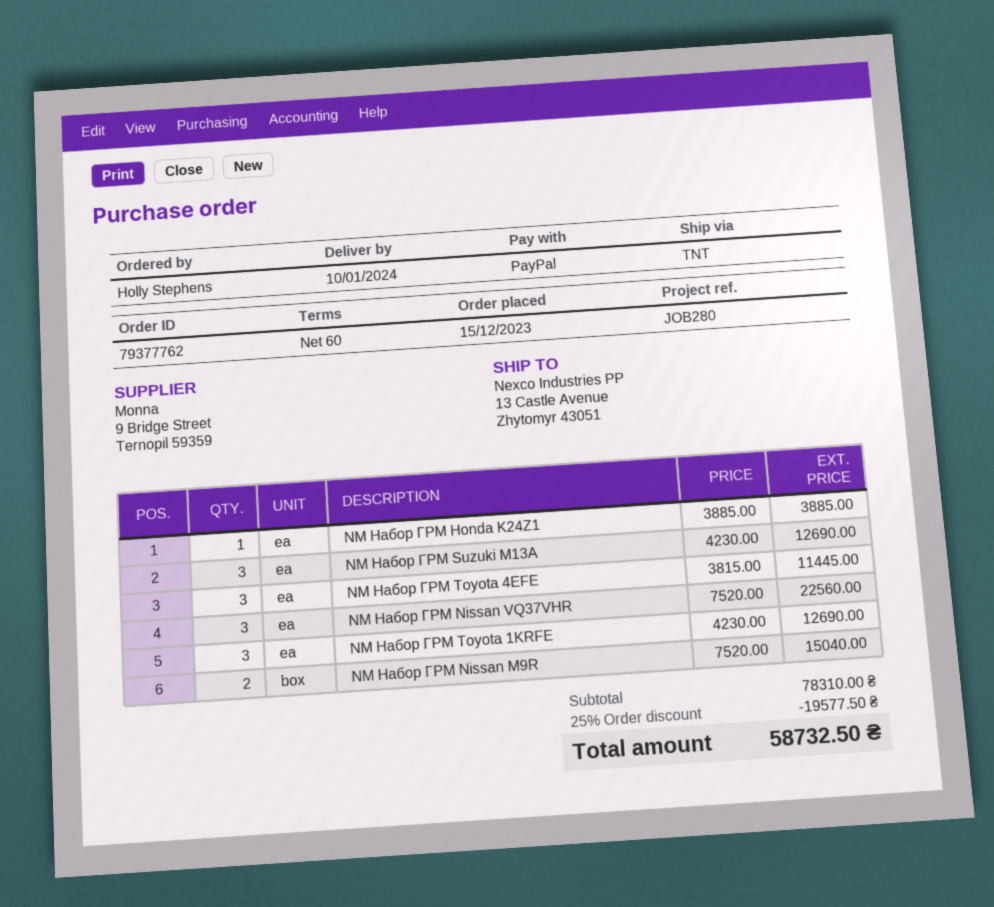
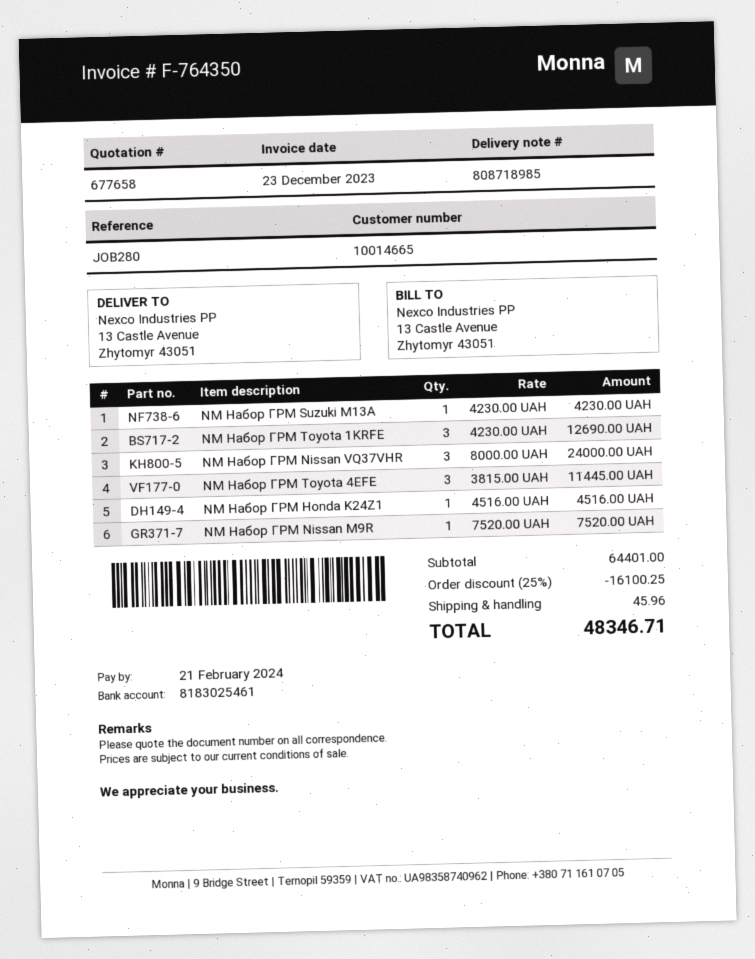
NM Набор ГРМ Honda K24Z1: 1 x 3885.00 = 3885.00 -> 1 x 4516.00 = 4516.00
NM Набор ГРМ Suzuki M13A: 3 x 4230.00 = 12690.00 -> 1 x 4230.00 = 4230.00
NM Набор ГРМ Nissan VQ37VHR: 3 x 7520.00 = 22560.00 -> 3 x 8000.00 = 24000.00
NM Набор ГРМ Nissan M9R: 2 x 7520.00 = 15040.00 -> 1 x 7520.00 = 7520.00
subtotal: 78310.00 -> 64401.00
discount: 25% = 19577.50 -> 25% = 16100.25
shipping: none -> 45.96
total: 58732.50 -> 48346.71

